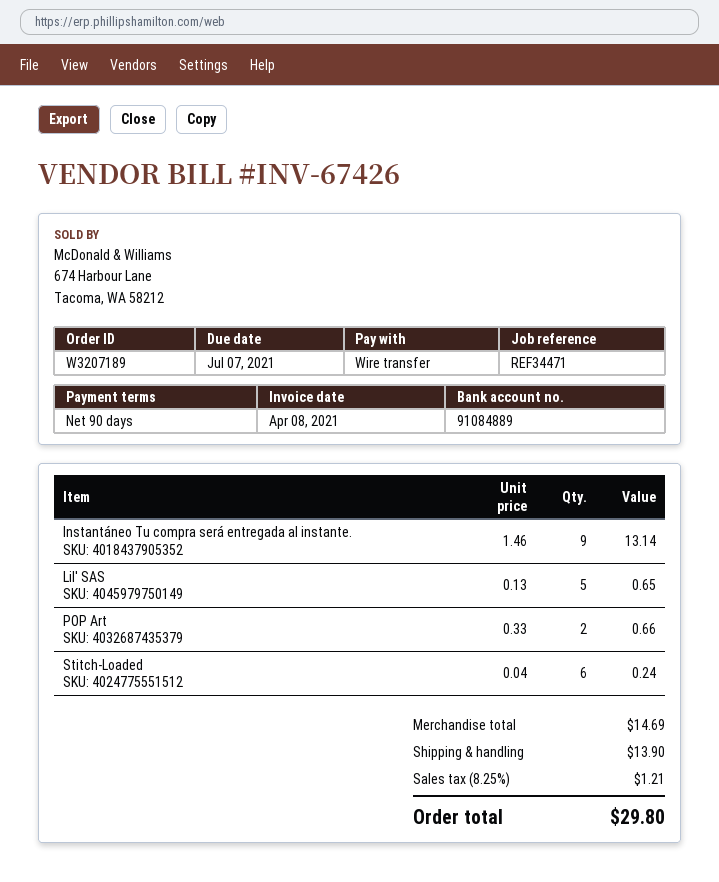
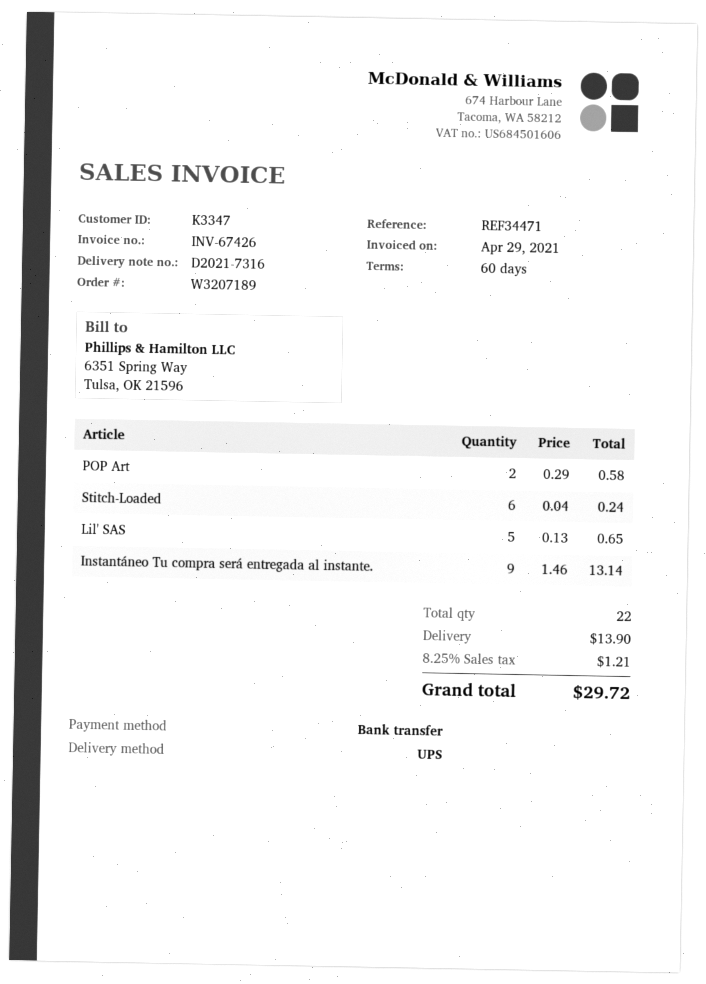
invoice date: 2021-04-08 -> 2021-04-29
payment terms: 90 days -> 60 days
POP Art: 2 x 0.33 = 0.66 -> 2 x 0.29 = 0.58
total: 29.80 -> 29.72

